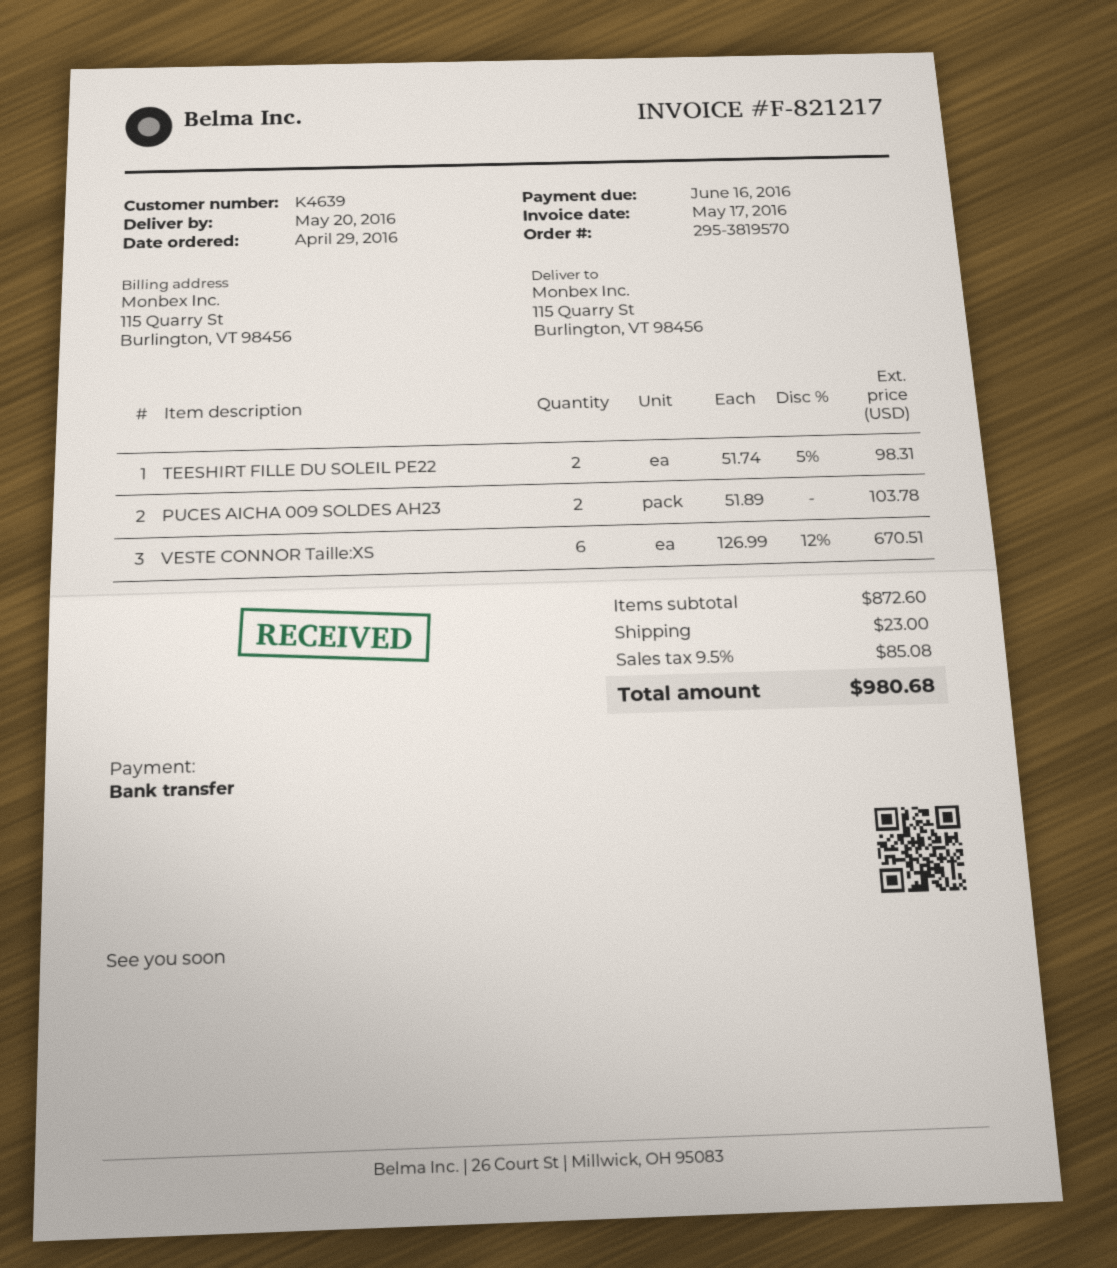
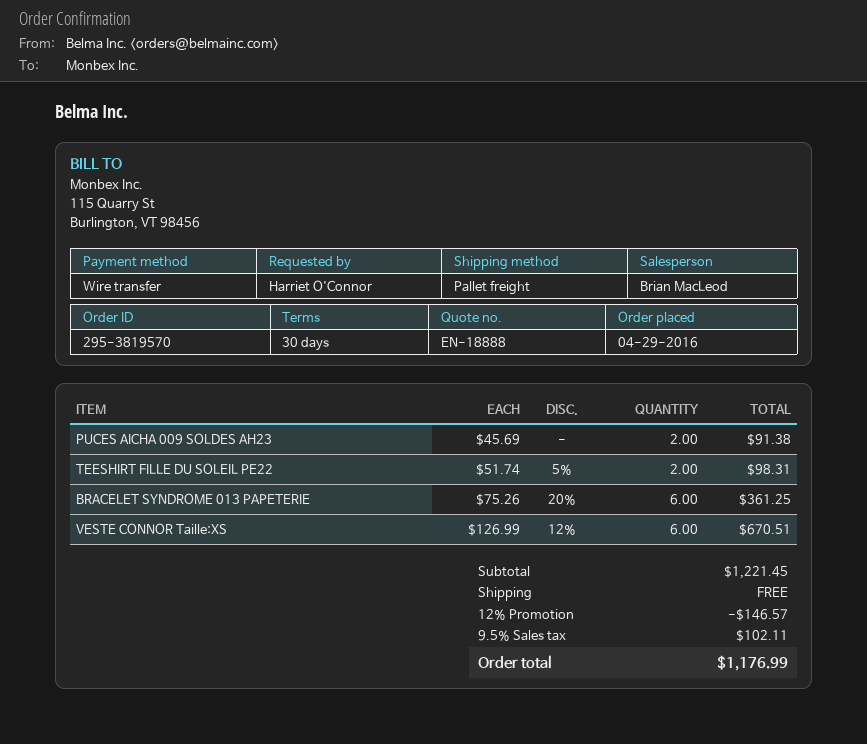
PUCES AICHA 009 SOLDES AH23: 2 x 51.89 = 103.78 -> 2 x 45.69 = 91.38
BRACELET SYNDROME 013 PAPETERIE: none -> 6 x 75.26 - 20% = 361.25
subtotal: 872.60 -> 1221.45
discount: none -> 12% = 146.57
shipping: 23.00 -> 0.00
tax: 9.5% = 85.08 -> 9.5% = 102.11
total: 980.68 -> 1176.99

